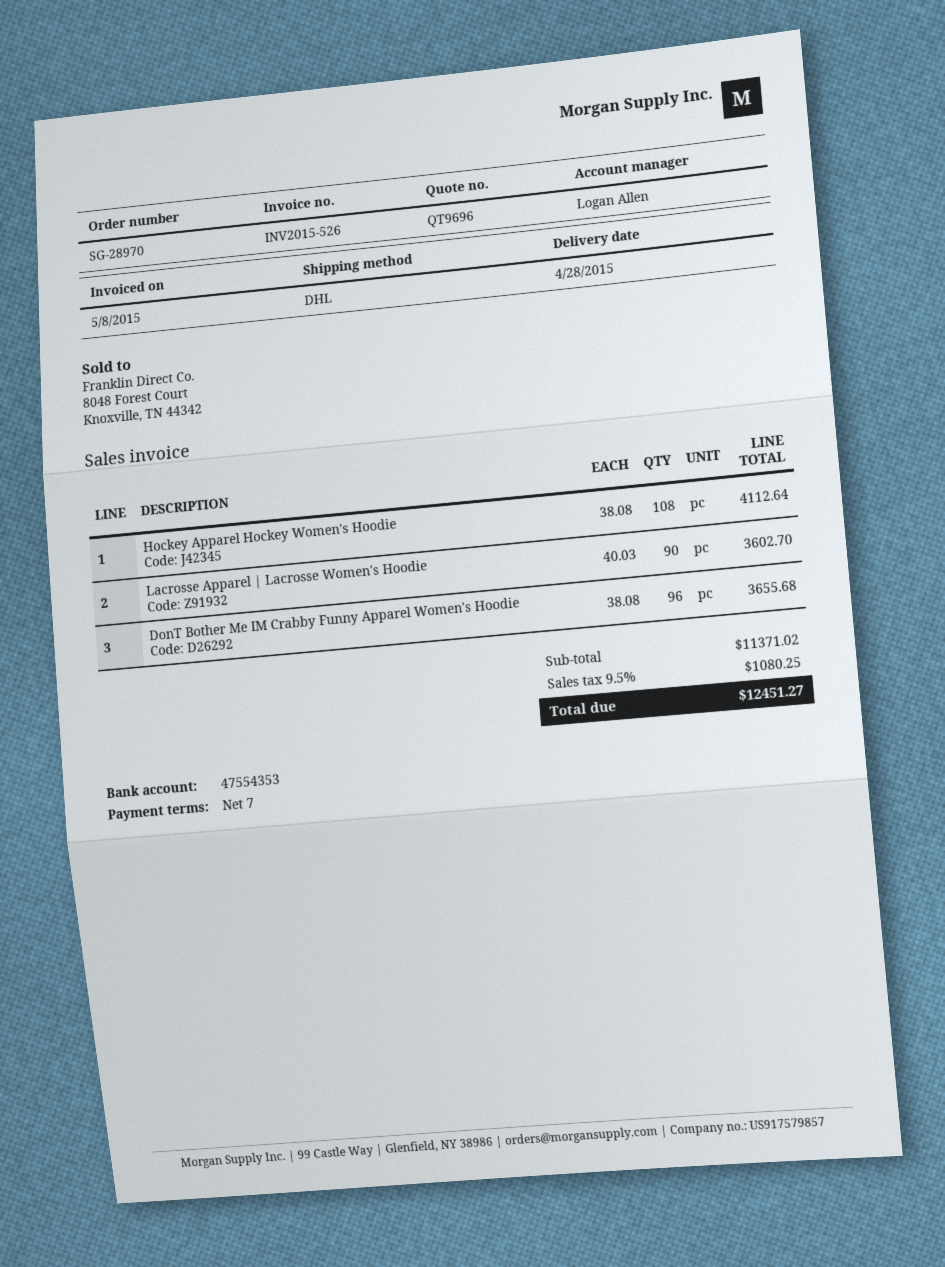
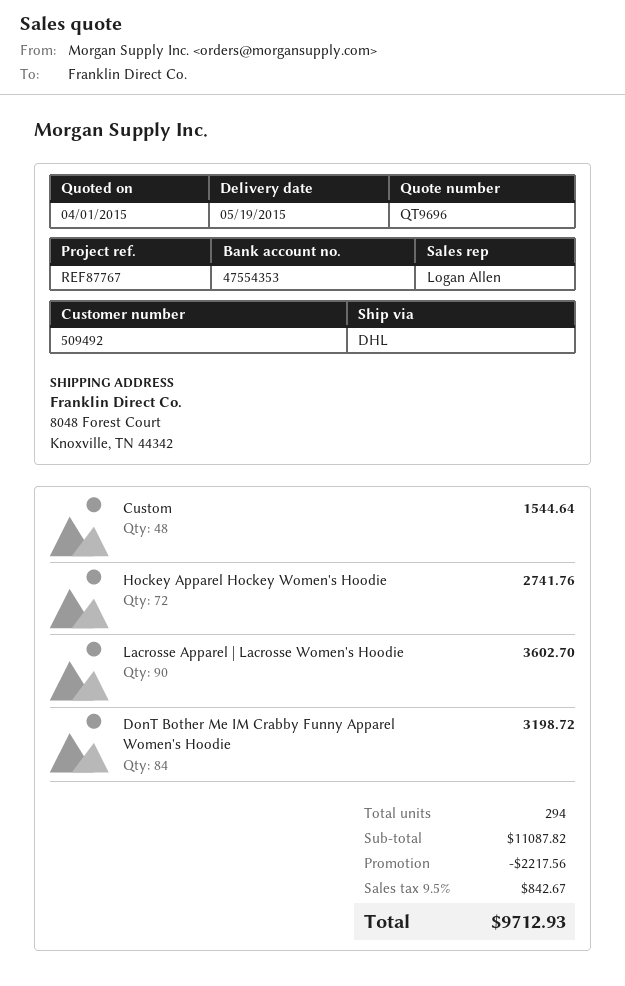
delivery date: 2015-04-28 -> 2015-05-19
Hockey Apparel Hockey Women's Hoodie: 108 for 4112.64 -> 72 for 2741.76
DonT Bother Me IM Crabby Funny Apparel Women's Hoodie: 96 for 3655.68 -> 84 for 3198.72
Custom: none -> 48 for 1544.64
subtotal: 11371.02 -> 11087.82
discount: none -> 2217.56
tax: 9.5% = 1080.25 -> 9.5% = 842.67
total: 12451.27 -> 9712.93

